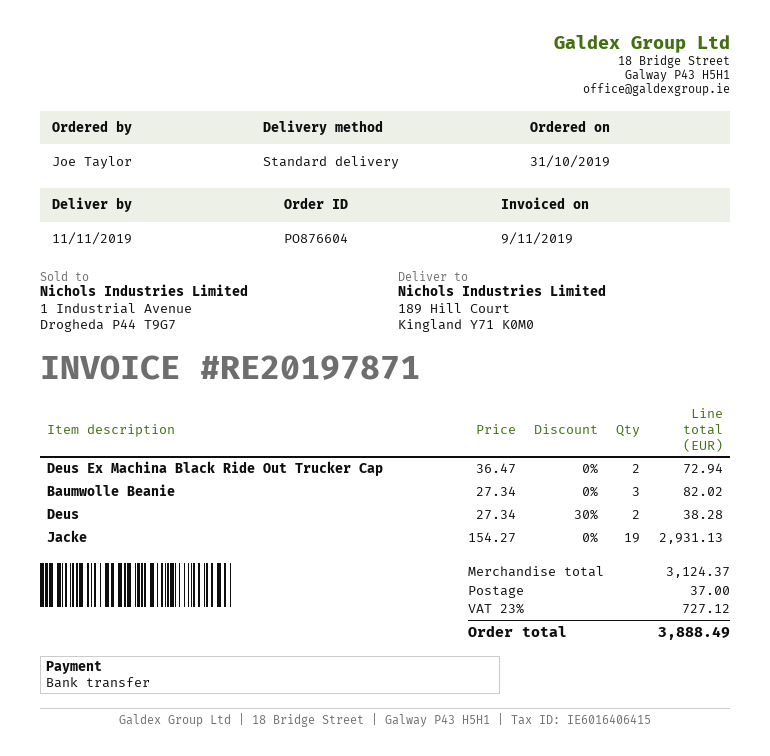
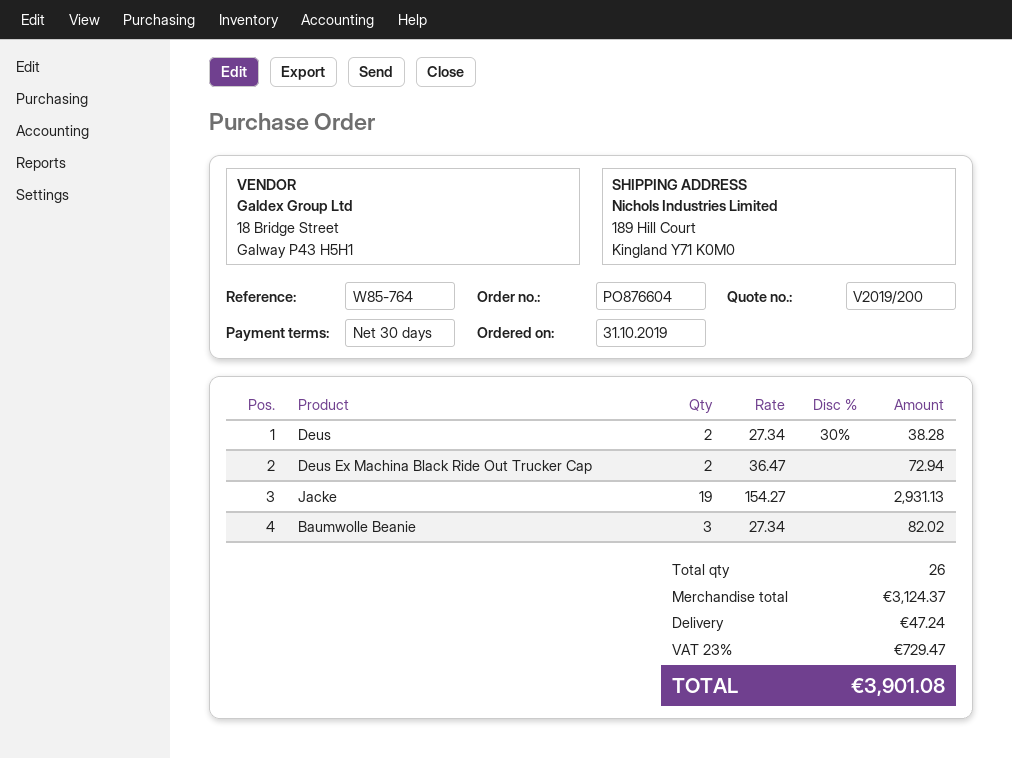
shipping: 37.00 -> 47.24
tax: 23% = 727.12 -> 23% = 729.47
total: 3888.49 -> 3901.08

